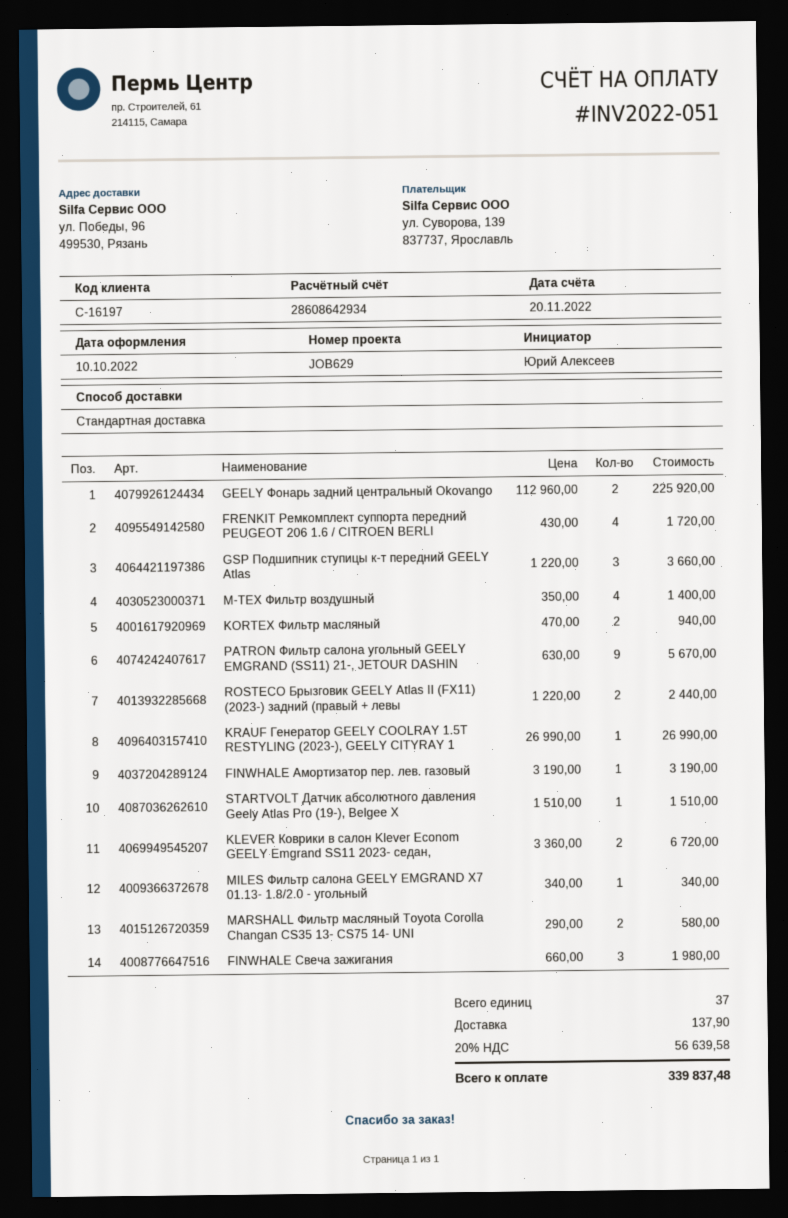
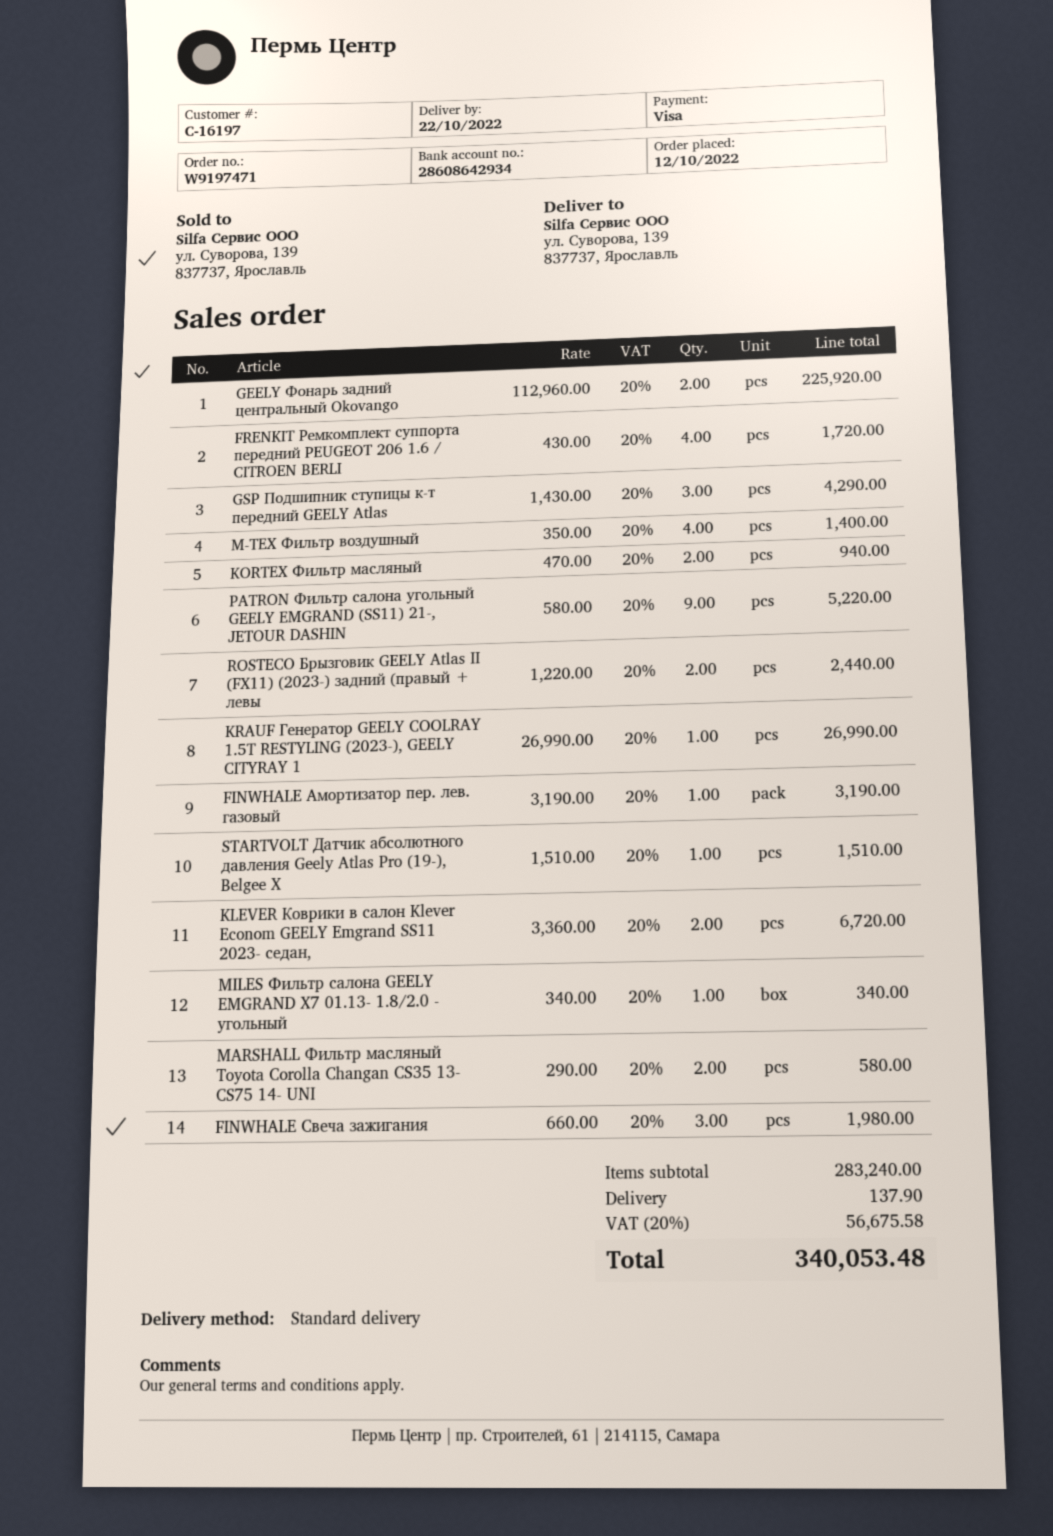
order date: 2022-10-10 -> 2022-10-12
ship to: ул. Победы, 96, 499530, Рязань -> ул. Суворова, 139, 837737, Ярославль
GSP Подшипник ступицы к-т передний GEELY Atlas: 3 x 1220.00 = 3660.00 -> 3 x 1430.00 = 4290.00
PATRON Фильтр салона угольный GEELY EMGRAND (SS11) 21-, JETOUR DASHIN: 9 x 630.00 = 5670.00 -> 9 x 580.00 = 5220.00
tax: 20% = 56639.58 -> 20% = 56675.58
total: 339837.48 -> 340053.48

